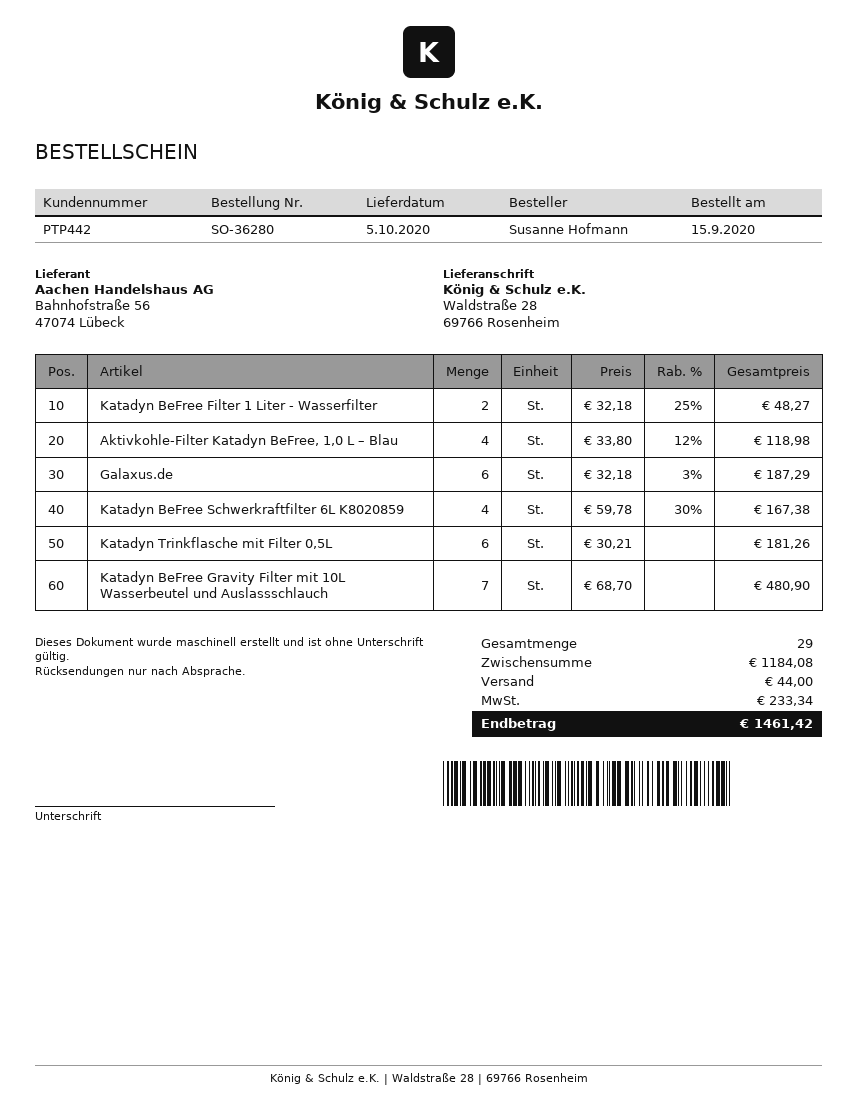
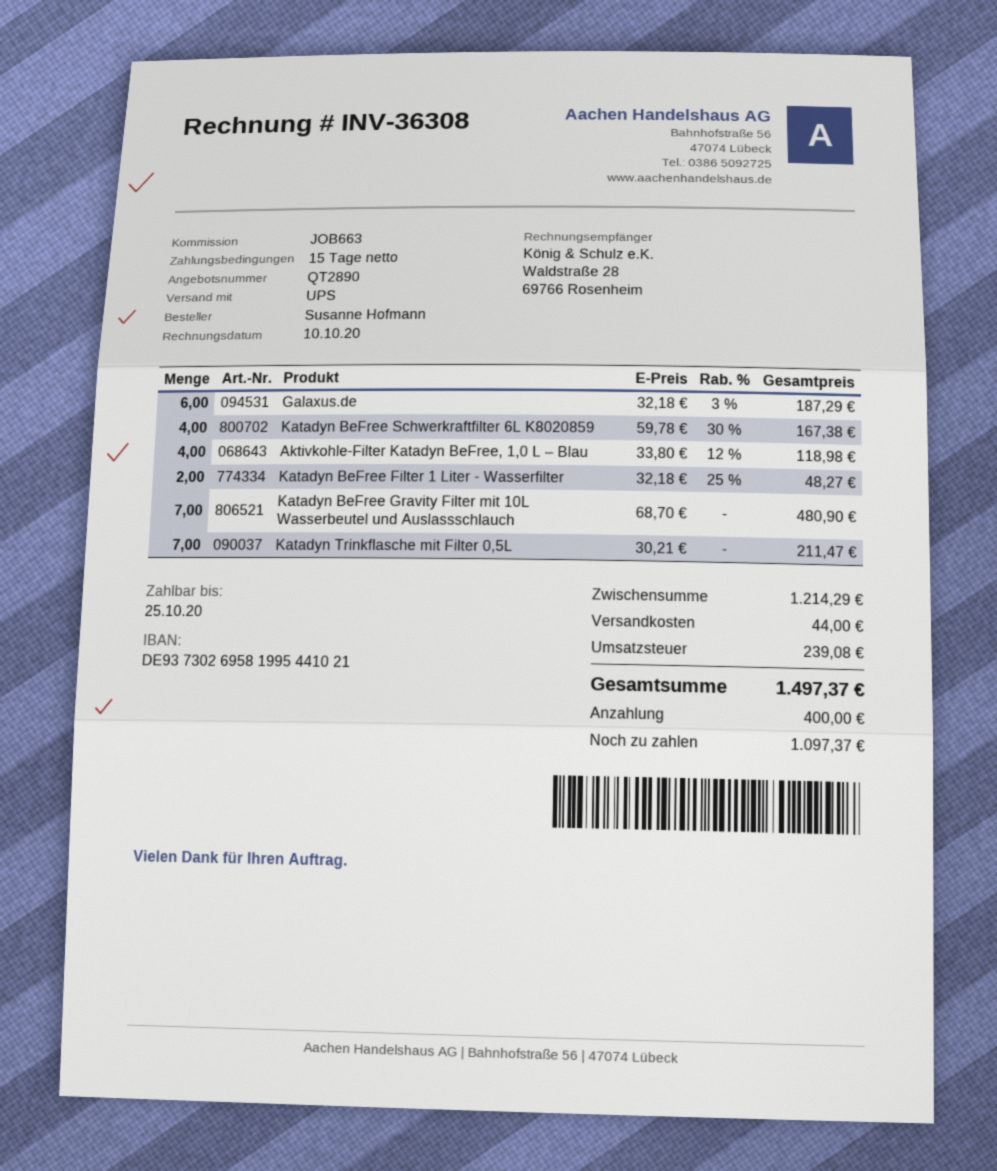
Katadyn Trinkflasche mit Filter 0,5L: 6 x 30.21 = 181.26 -> 7 x 30.21 = 211.47
subtotal: 1184.08 -> 1214.29
tax: 233.34 -> 239.08
total: 1461.42 -> 1497.37

